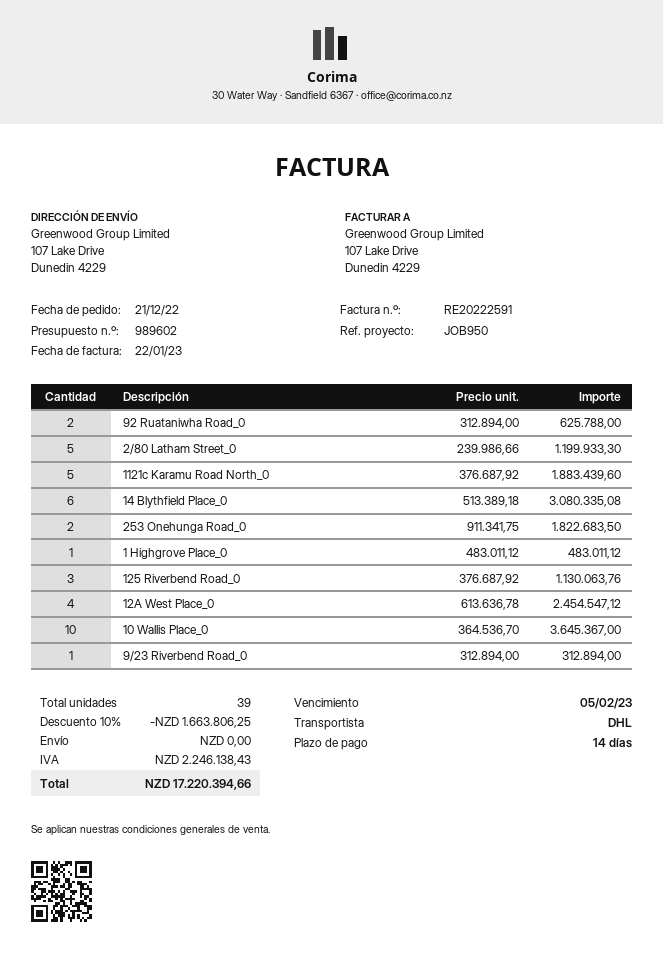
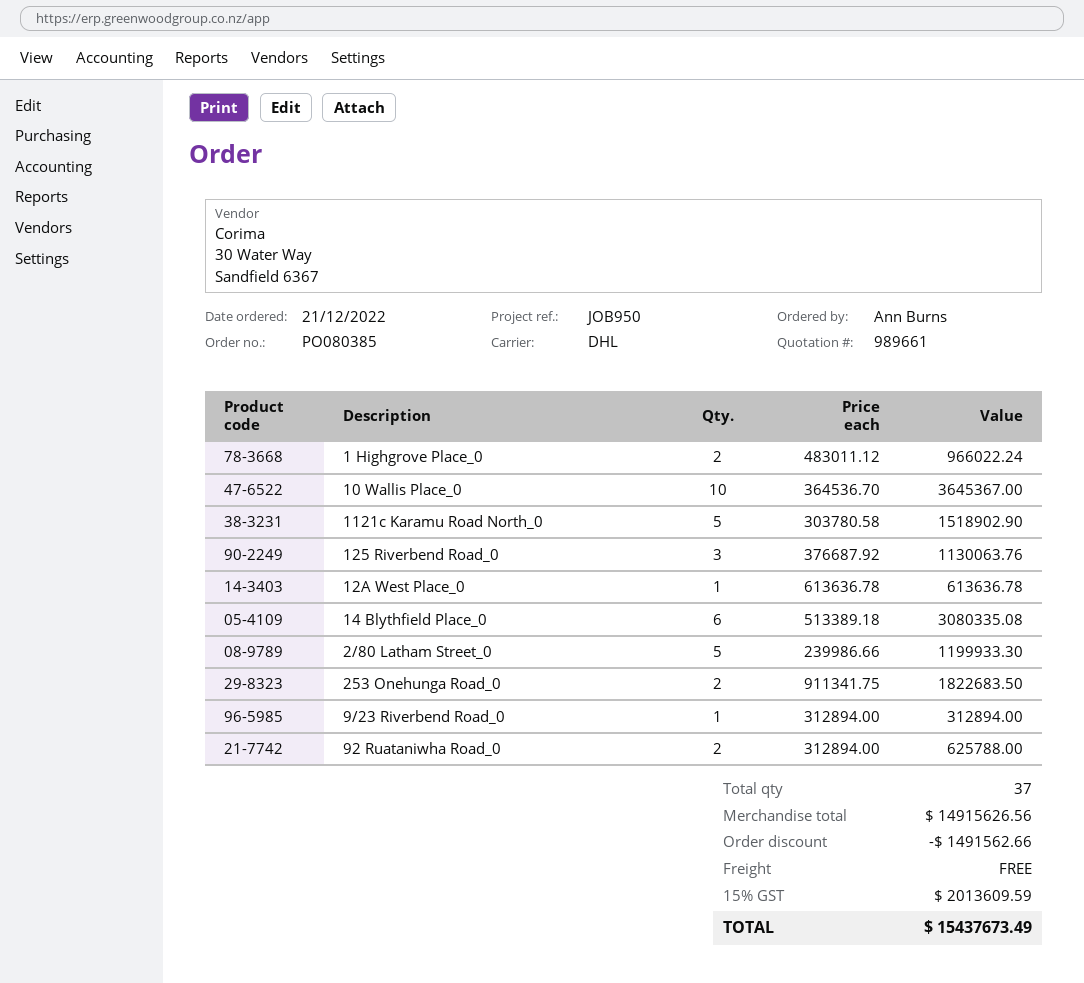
quote number: 989602 -> 989661
1121c Karamu Road North_0: 5 x 376687.92 = 1883439.60 -> 5 x 303780.58 = 1518902.90
1 Highgrove Place_0: 1 x 483011.12 = 483011.12 -> 2 x 483011.12 = 966022.24
12A West Place_0: 4 x 613636.78 = 2454547.12 -> 1 x 613636.78 = 613636.78
total quantity: 39 -> 37
discount: 1663806.25 -> 1491562.66
tax: 2246138.43 -> 2013609.59
total: 17220394.66 -> 15437673.49

